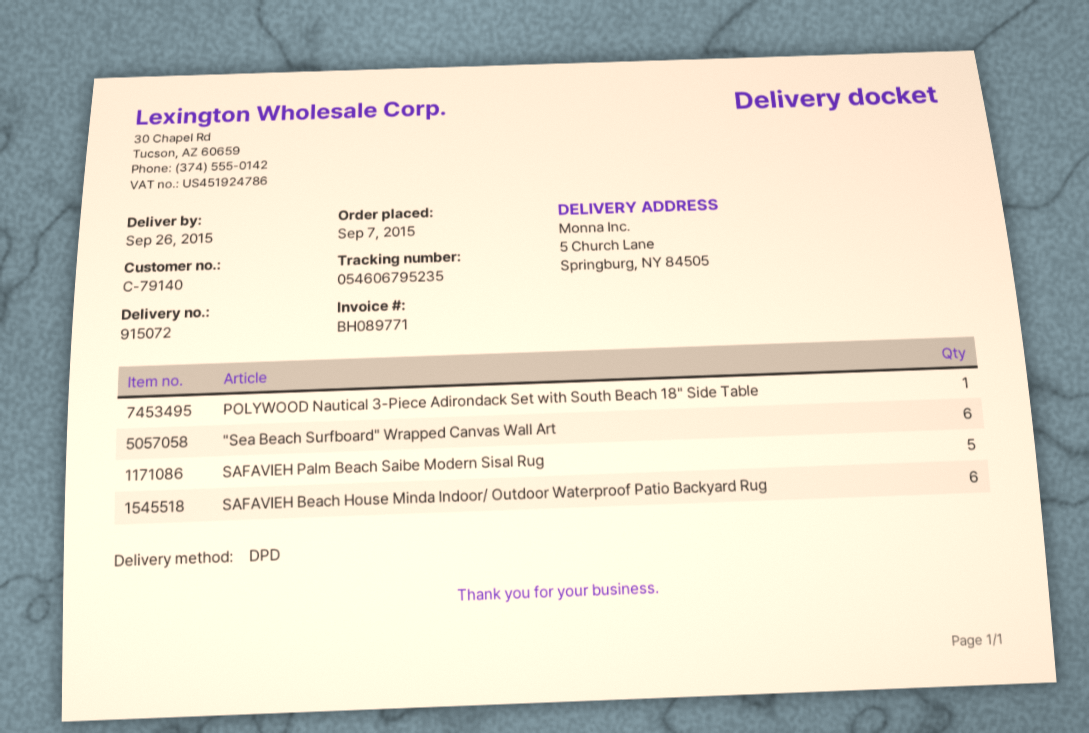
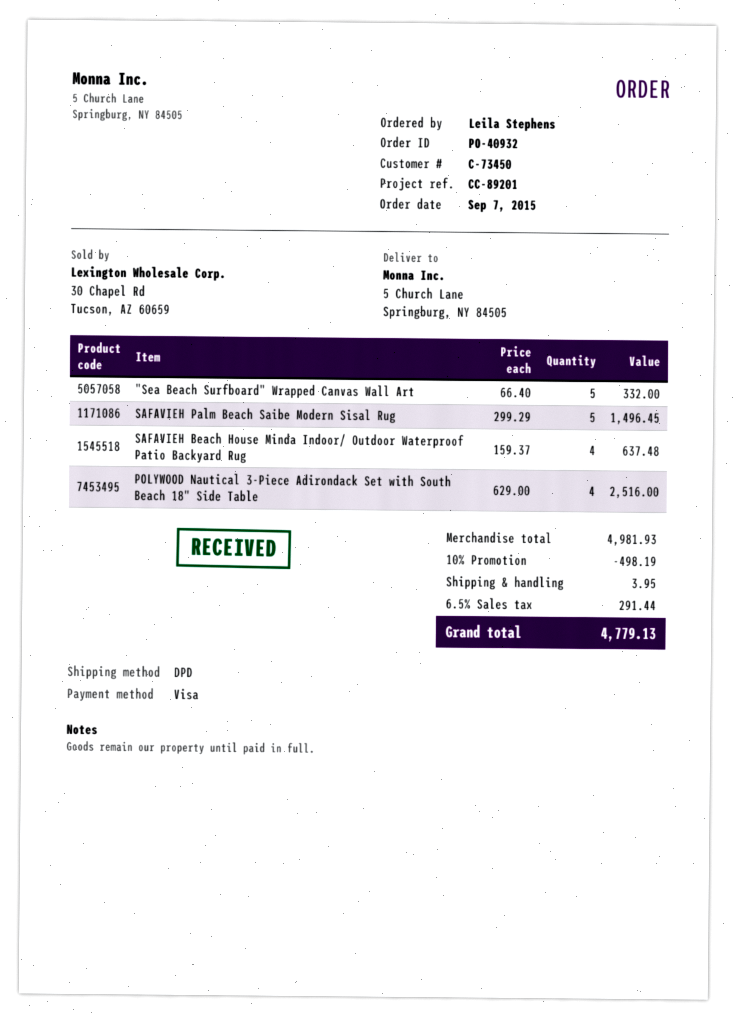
customer number: C-79140 -> C-73450
POLYWOOD Nautical 3-Piece Adirondack Set with South Beach 18" Side Table: 1 -> 4
"Sea Beach Surfboard" Wrapped Canvas Wall Art: 6 -> 5
SAFAVIEH Beach House Minda Indoor/ Outdoor Waterproof Patio Backyard Rug: 6 -> 4

